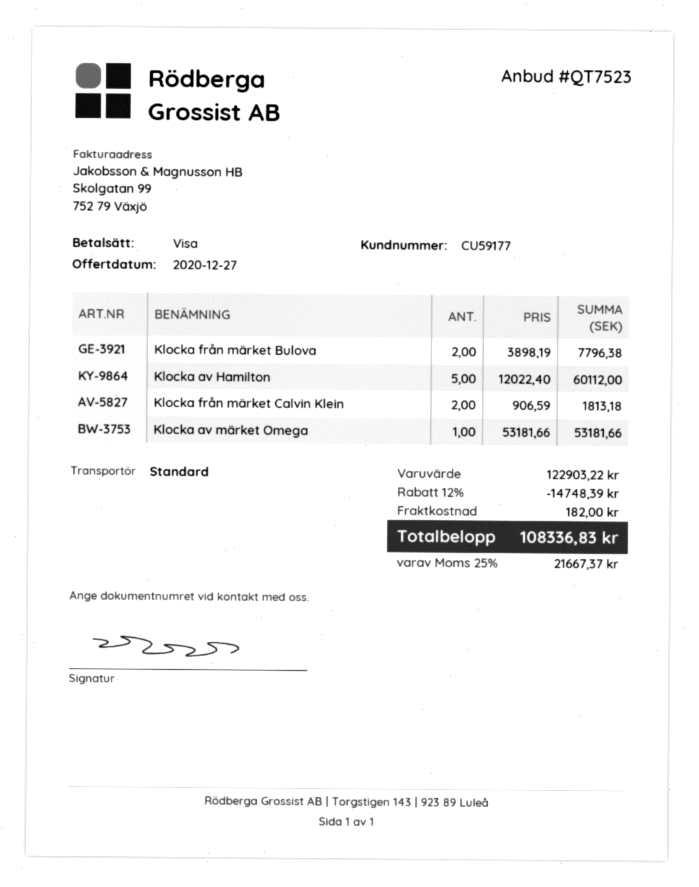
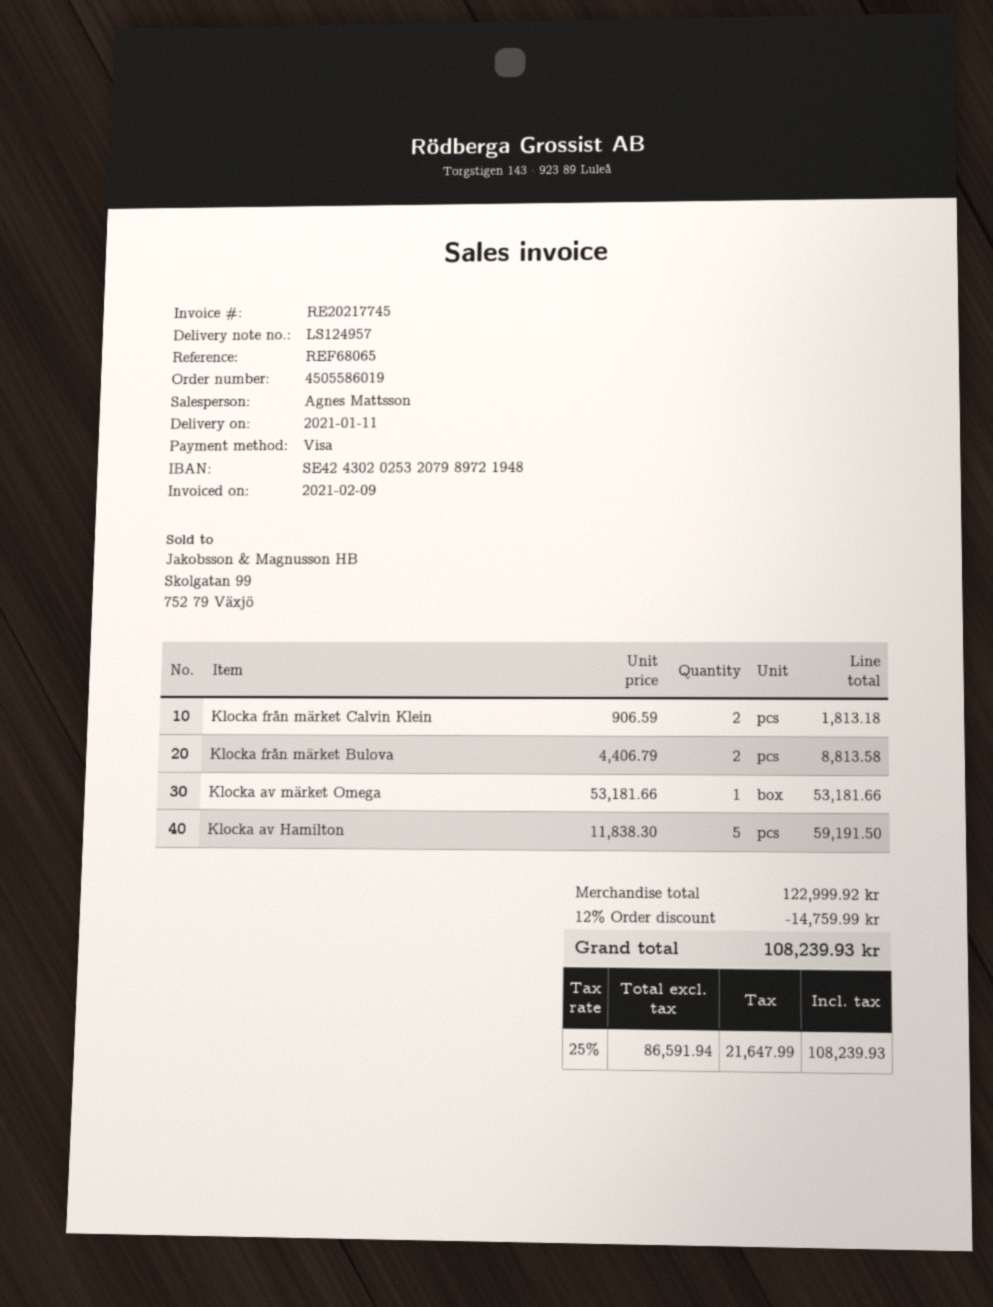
Klocka från märket Bulova: 2 x 3898.19 = 7796.38 -> 2 x 4406.79 = 8813.58
Klocka av Hamilton: 5 x 12022.40 = 60112.00 -> 5 x 11838.30 = 59191.50
subtotal: 122903.22 -> 122999.92
discount: 12% = 14748.39 -> 12% = 14759.99
shipping: 182.00 -> none
tax: 25% = 21667.37 -> 25% = 21647.99
total: 108336.83 -> 108239.93

